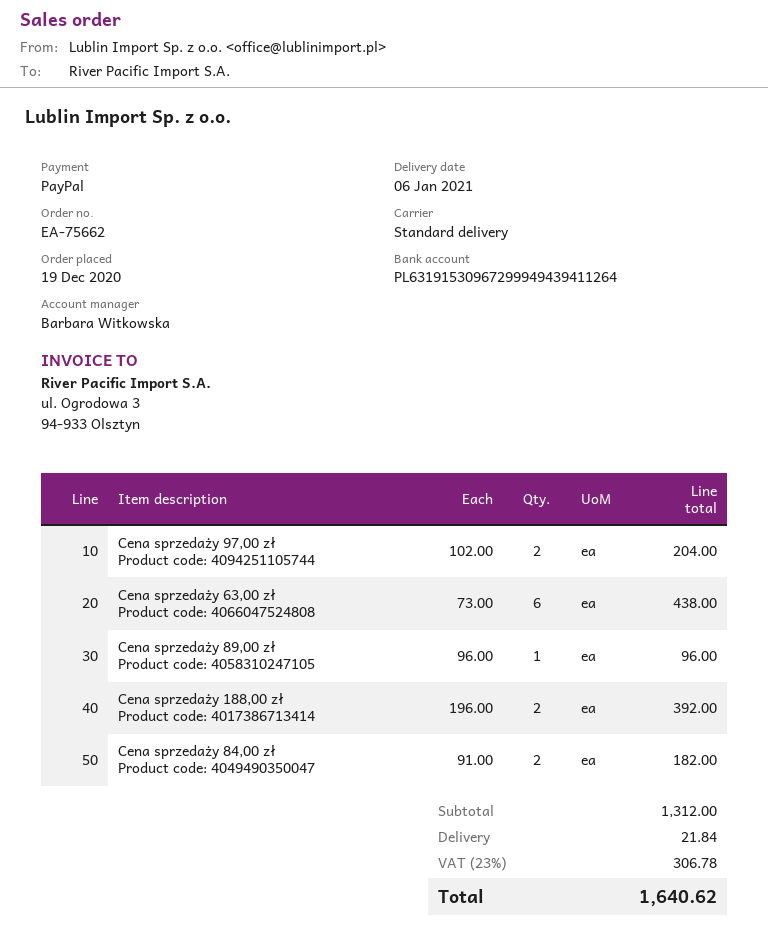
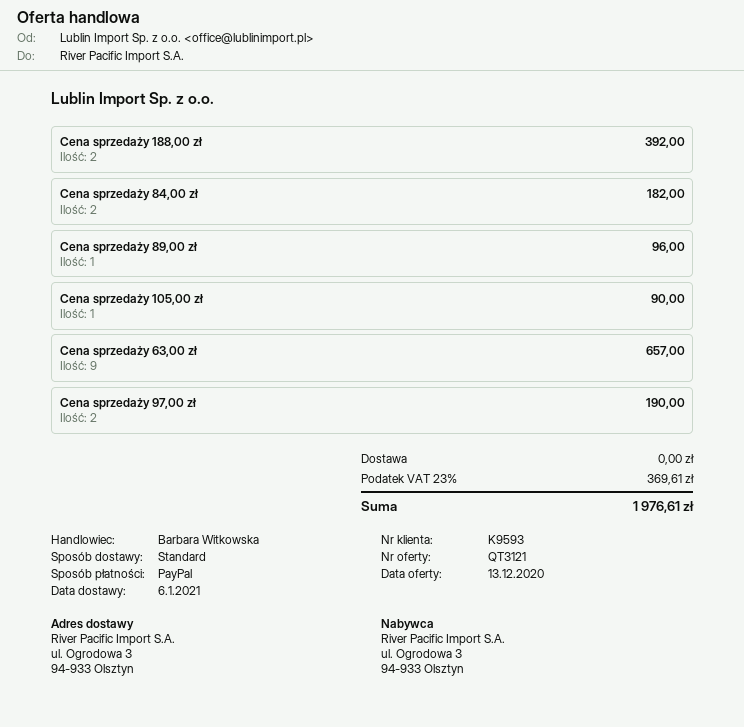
Cena sprzedaży 97,00 zł: 2 for 204.00 -> 2 for 190.00
Cena sprzedaży 63,00 zł: 6 for 438.00 -> 9 for 657.00
Cena sprzedaży 105,00 zł: none -> 1 for 90.00
shipping: 21.84 -> 0.00
tax: 23% = 306.78 -> 23% = 369.61
total: 1640.62 -> 1976.61

